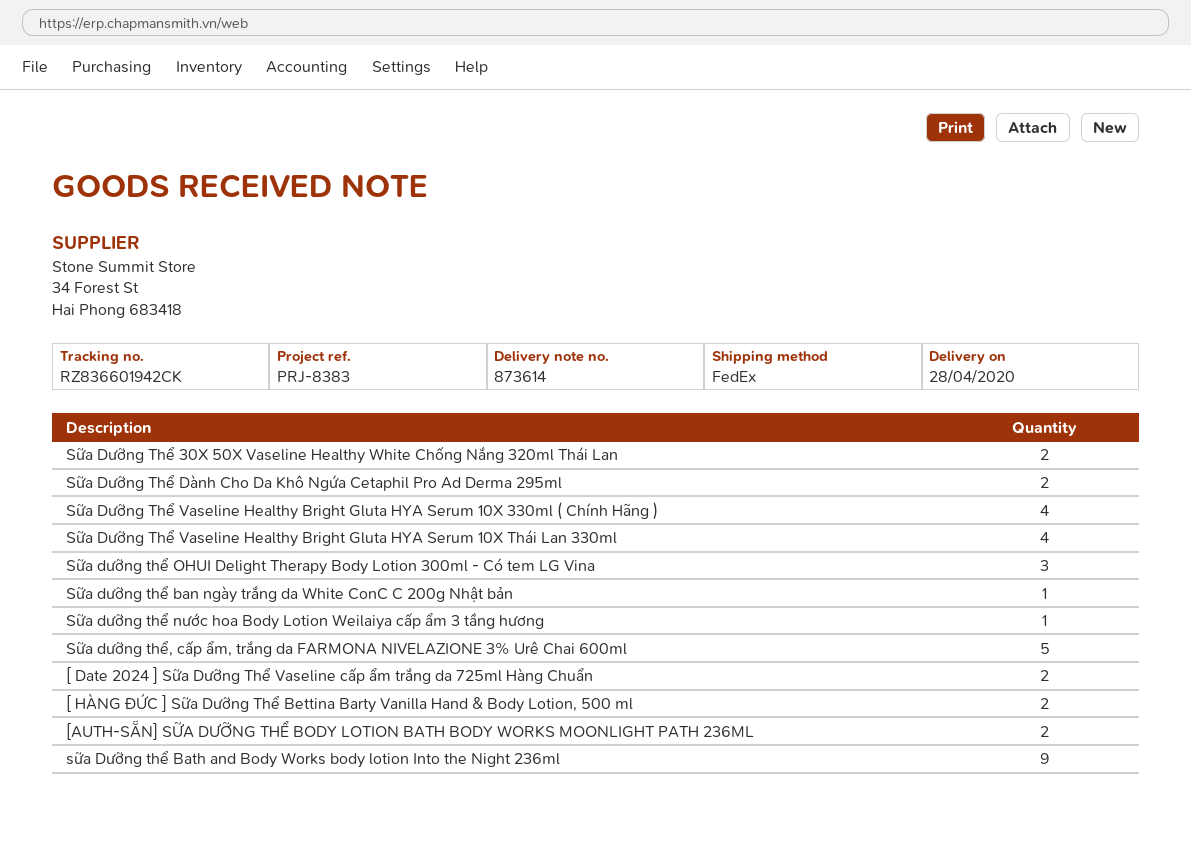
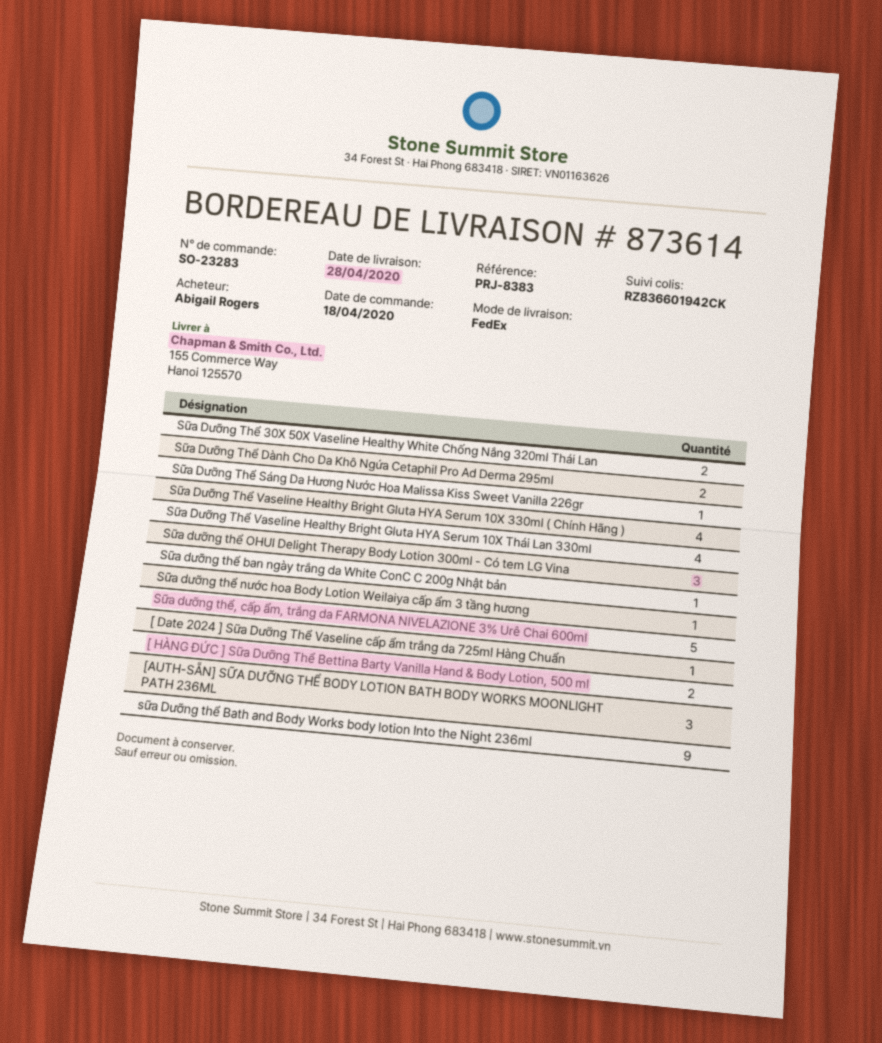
[ Date 2024 ] Sữa Dưỡng Thể Vaseline cấp ẩm trắng da 725ml Hàng Chuẩn: 2 -> 1
[AUTH-SẴN] SỮA DƯỠNG THỂ BODY LOTION BATH BODY WORKS MOONLIGHT PATH 236ML: 2 -> 3
Sữa Dưỡng Thể Sáng Da Hương Nước Hoa Malissa Kiss Sweet Vanilla 226gr: none -> 1

